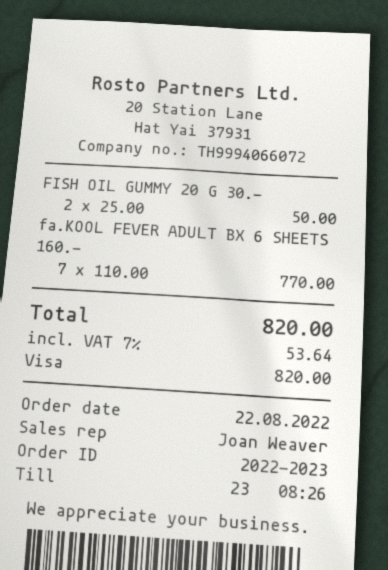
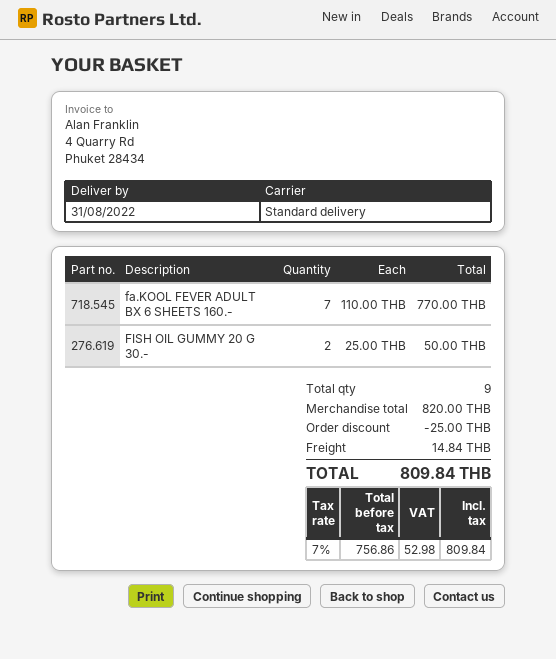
discount: none -> 25.00
shipping: none -> 14.84
tax: 7% = 53.64 -> 7% = 52.98
total: 820.00 -> 809.84

